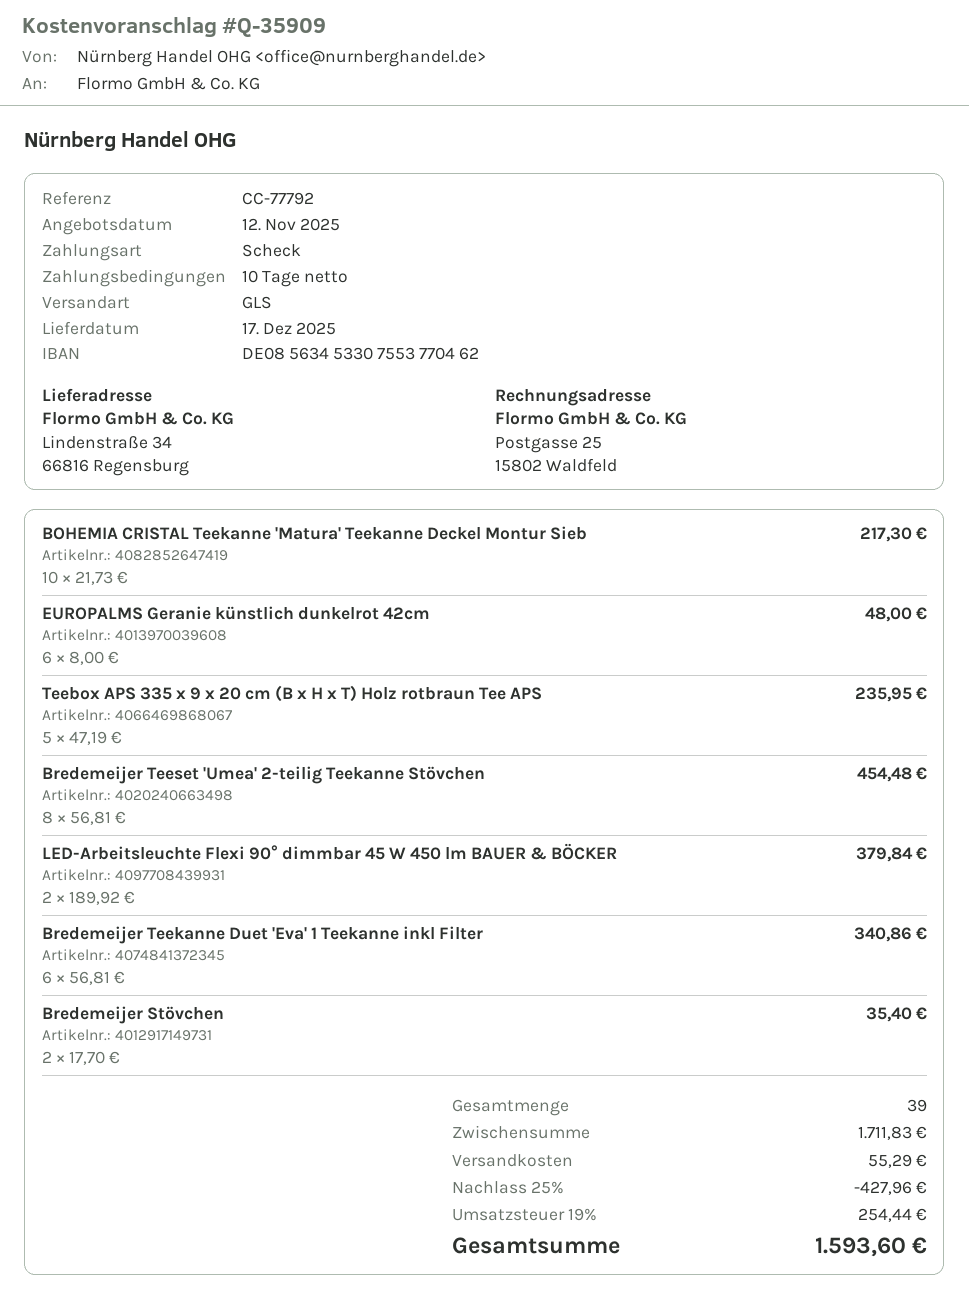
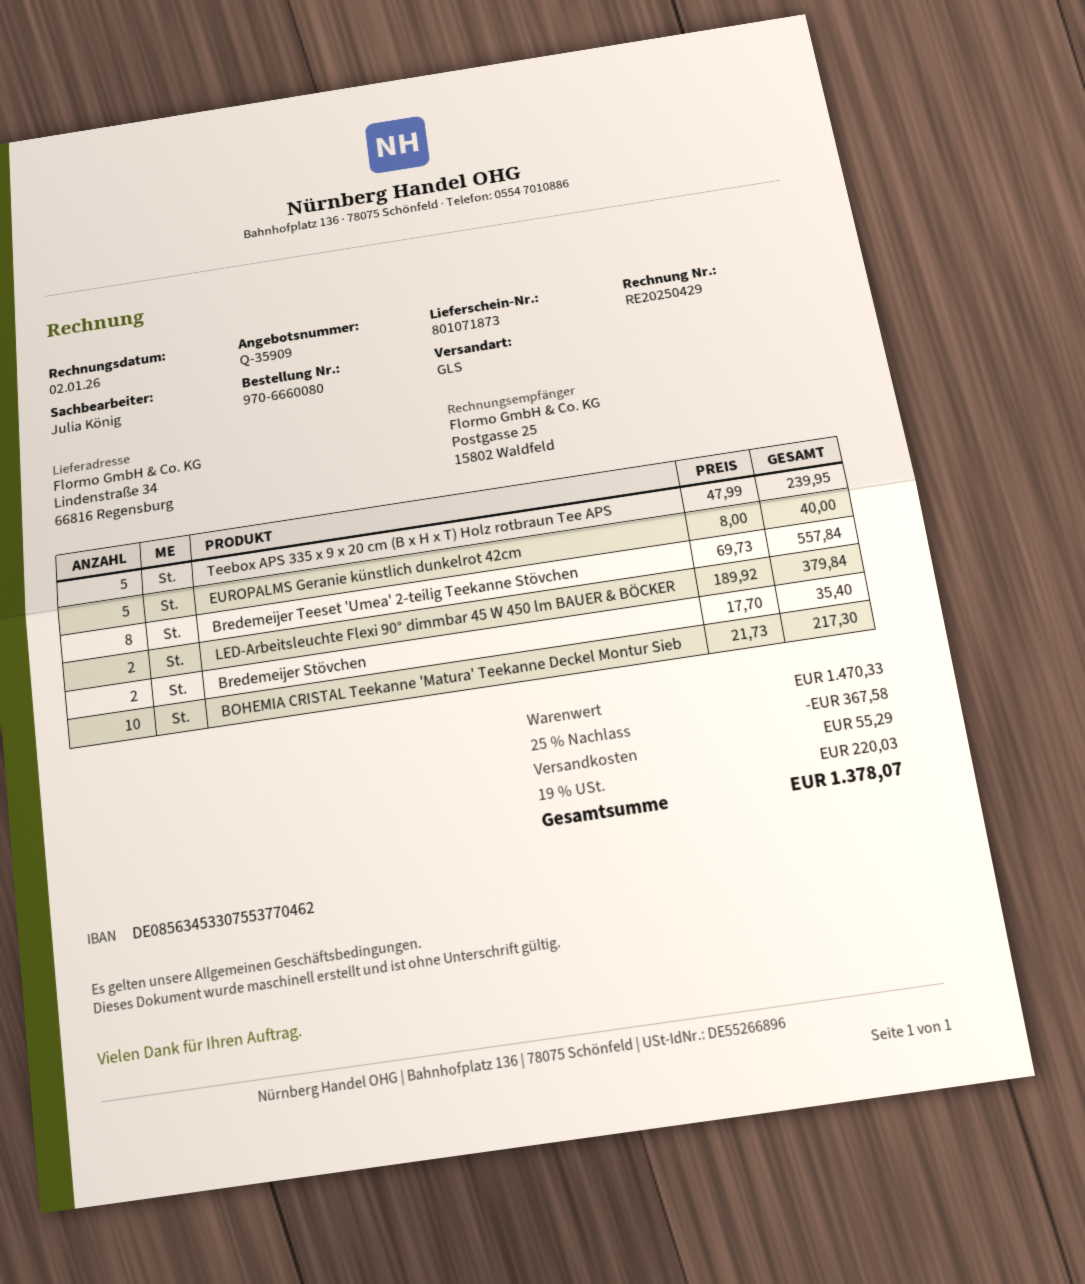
EUROPALMS Geranie künstlich dunkelrot 42cm: 6 x 8.00 = 48.00 -> 5 x 8.00 = 40.00
Teebox APS 335 x 9 x 20 cm (B x H x T) Holz rotbraun Tee APS: 5 x 47.19 = 235.95 -> 5 x 47.99 = 239.95
Bredemeijer Teeset 'Umea' 2-teilig Teekanne Stövchen: 8 x 56.81 = 454.48 -> 8 x 69.73 = 557.84
Bredemeijer Teekanne Duet 'Eva' 1 Teekanne inkl Filter: 6 x 56.81 = 340.86 -> none
subtotal: 1711.83 -> 1470.33
discount: 25% = 427.96 -> 25% = 367.58
tax: 19% = 254.44 -> 19% = 220.03
total: 1593.60 -> 1378.07

